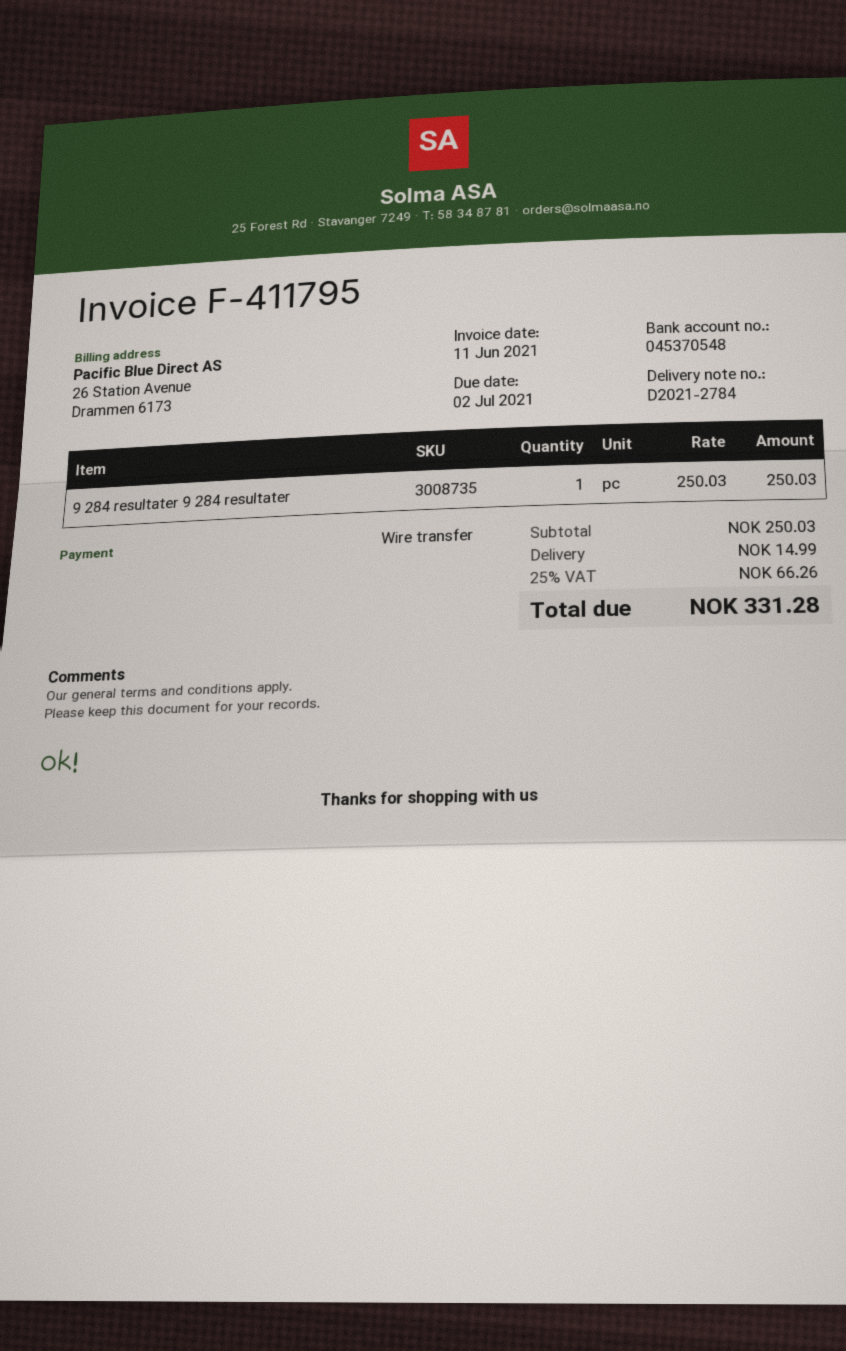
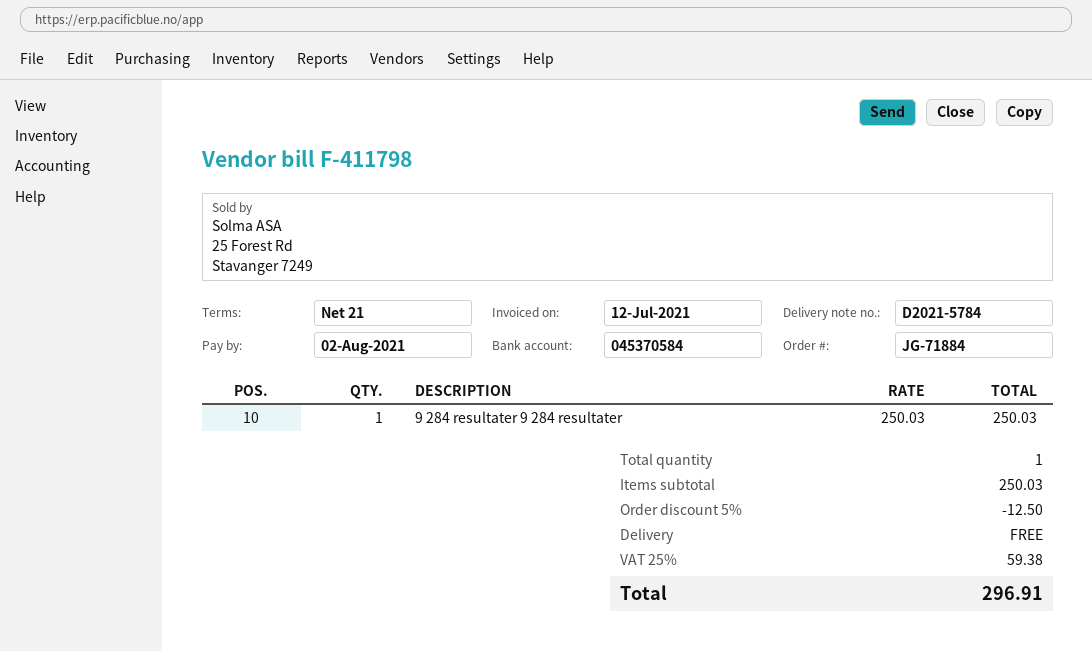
delivery note number: D2021-2784 -> D2021-5784
invoice number: F-411795 -> F-411798
invoice date: 2021-06-11 -> 2021-07-12
due date: 2021-07-02 -> 2021-08-02
bank account: 045370548 -> 045370584
discount: none -> 5% = 12.50
shipping: 14.99 -> 0.00
tax: 25% = 66.26 -> 25% = 59.38
total: 331.28 -> 296.91

